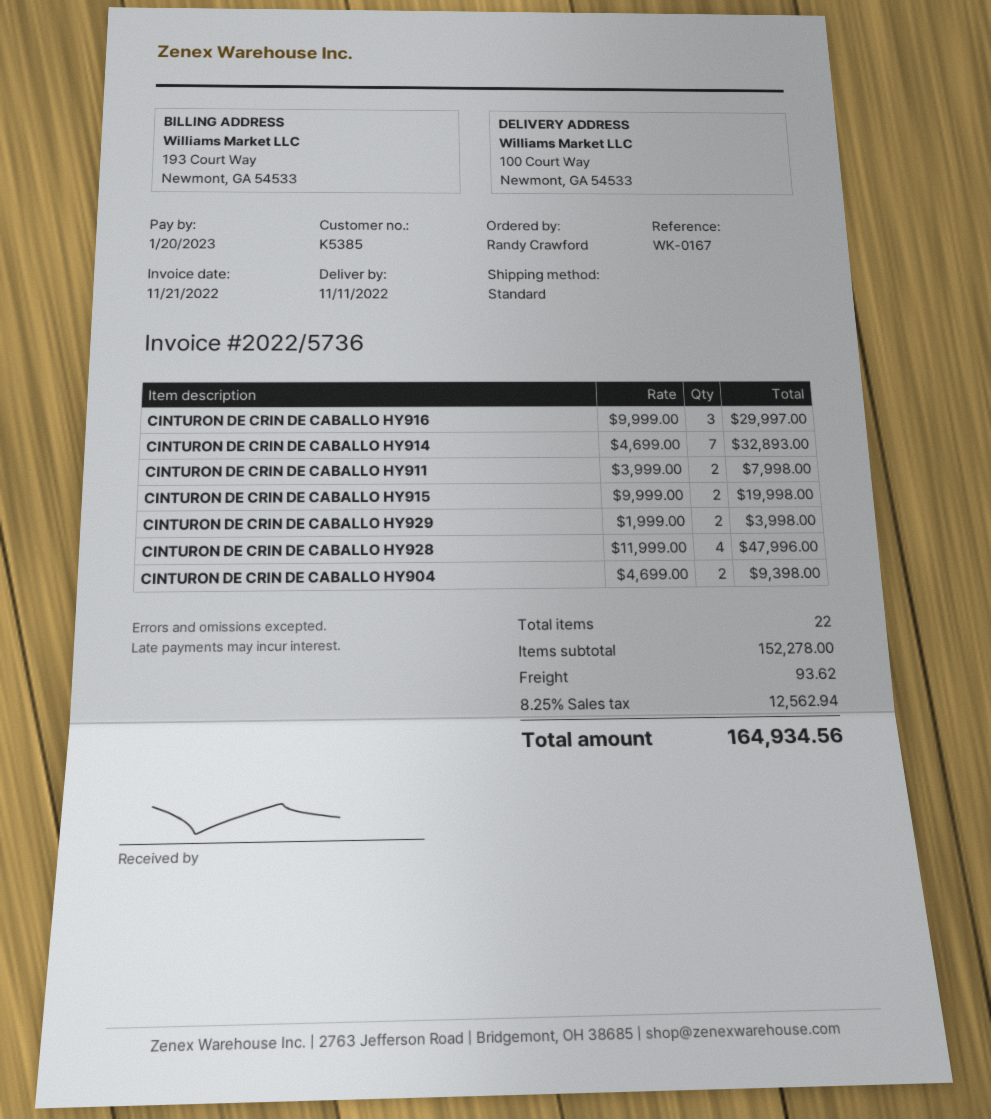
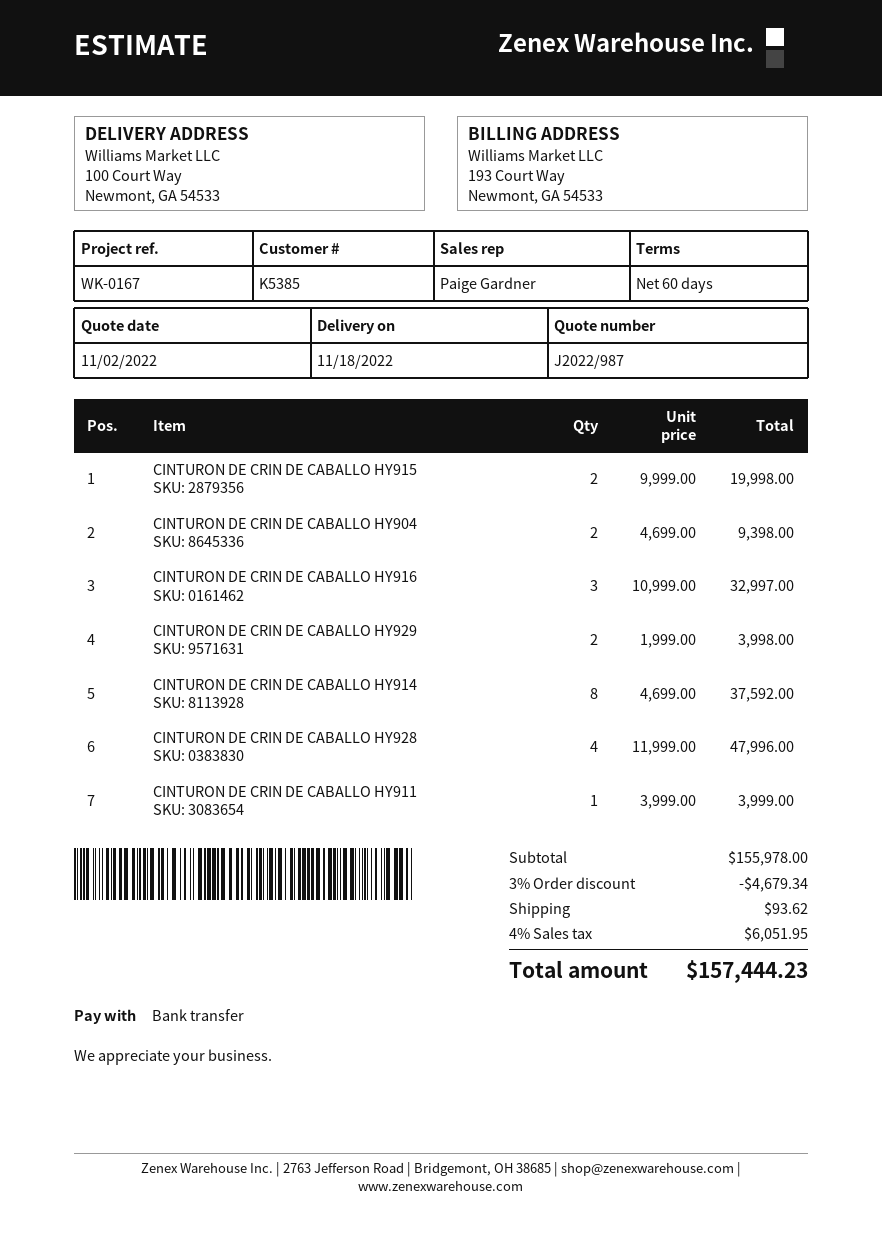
delivery date: 2022-11-11 -> 2022-11-18
CINTURON DE CRIN DE CABALLO HY916: 3 x 9999.00 = 29997.00 -> 3 x 10999.00 = 32997.00
CINTURON DE CRIN DE CABALLO HY914: 7 x 4699.00 = 32893.00 -> 8 x 4699.00 = 37592.00
CINTURON DE CRIN DE CABALLO HY911: 2 x 3999.00 = 7998.00 -> 1 x 3999.00 = 3999.00
subtotal: 152278.00 -> 155978.00
discount: none -> 3% = 4679.34
tax: 8.25% = 12562.94 -> 4% = 6051.95
total: 164934.56 -> 157444.23

